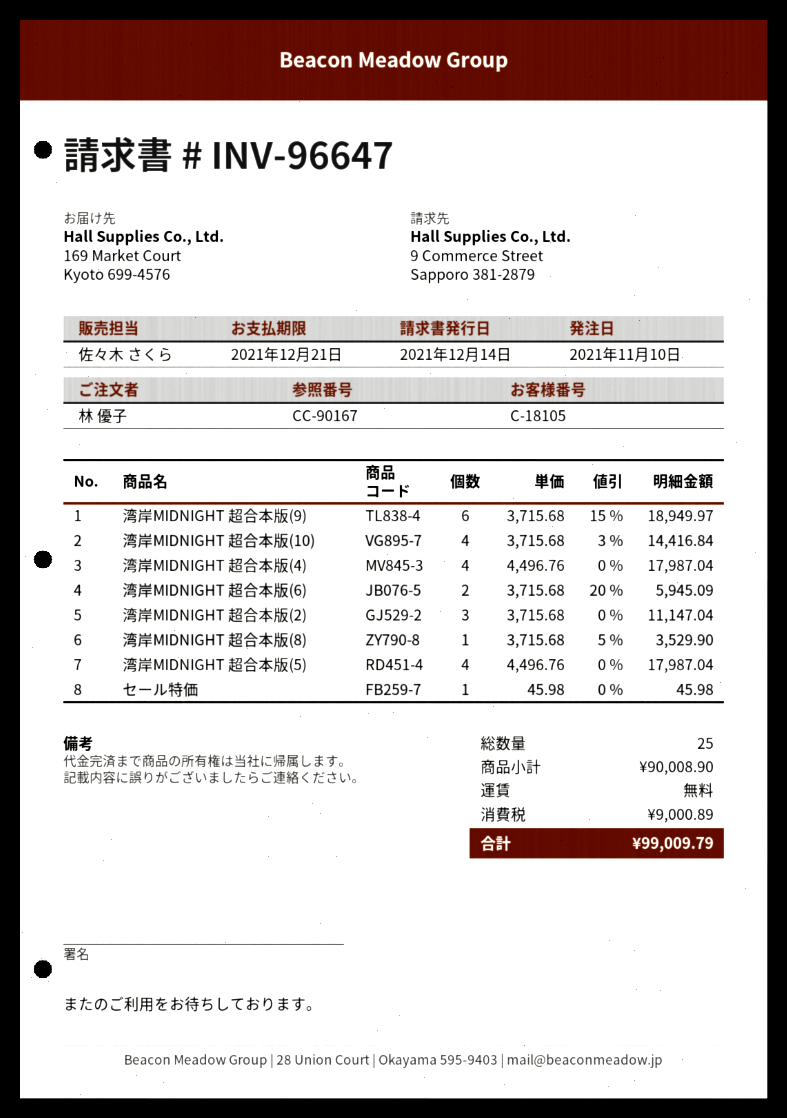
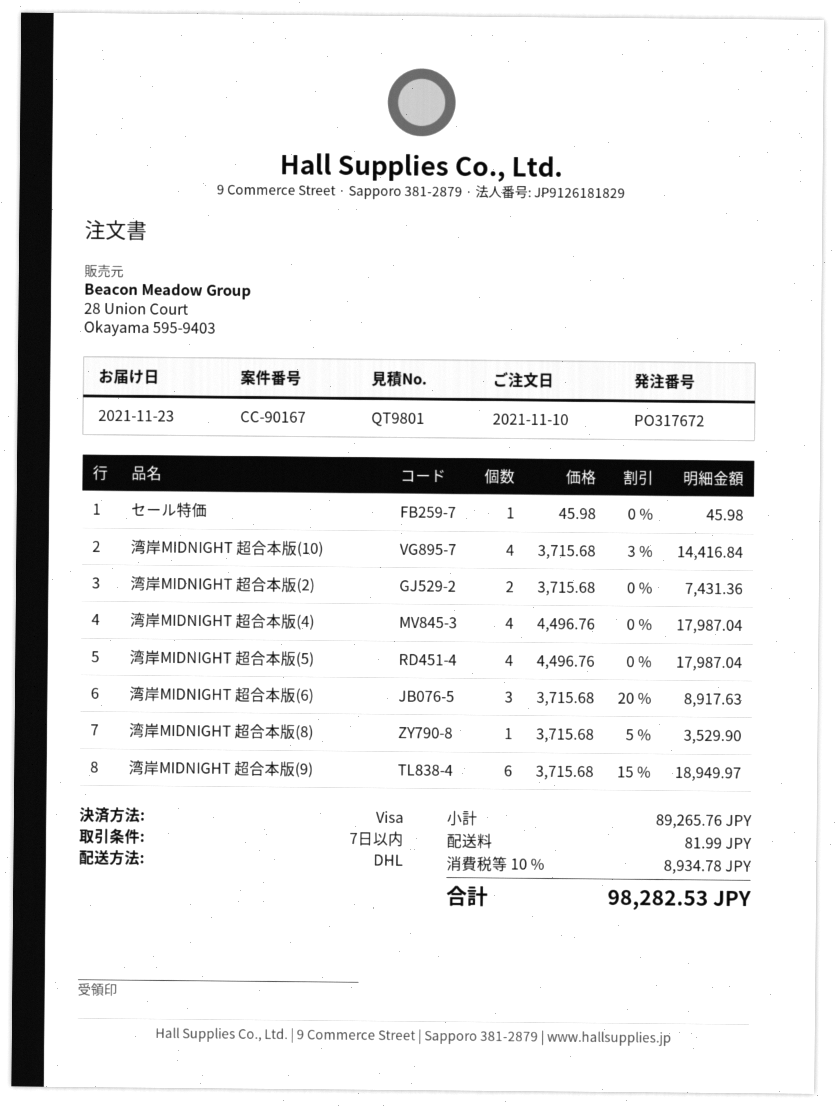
湾岸MIDNIGHT 超合本版(6): 2 x 3715.68 - 20% = 5945.09 -> 3 x 3715.68 - 20% = 8917.63
湾岸MIDNIGHT 超合本版(2): 3 x 3715.68 = 11147.04 -> 2 x 3715.68 = 7431.36
subtotal: 90008.90 -> 89265.76
shipping: 0.00 -> 81.99
tax: 9000.89 -> 8934.78
total: 99009.79 -> 98282.53

